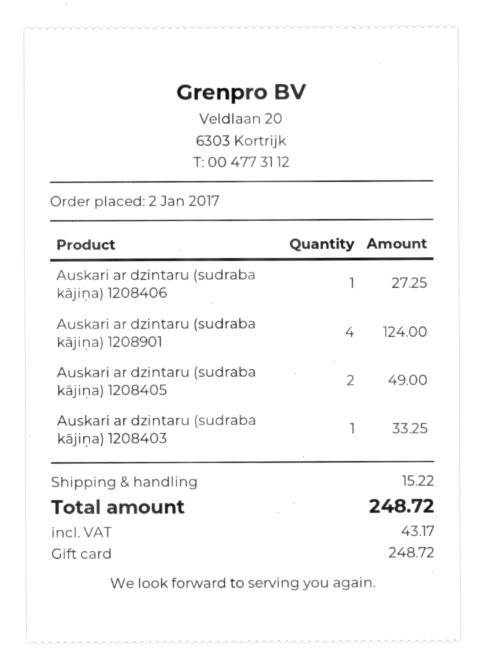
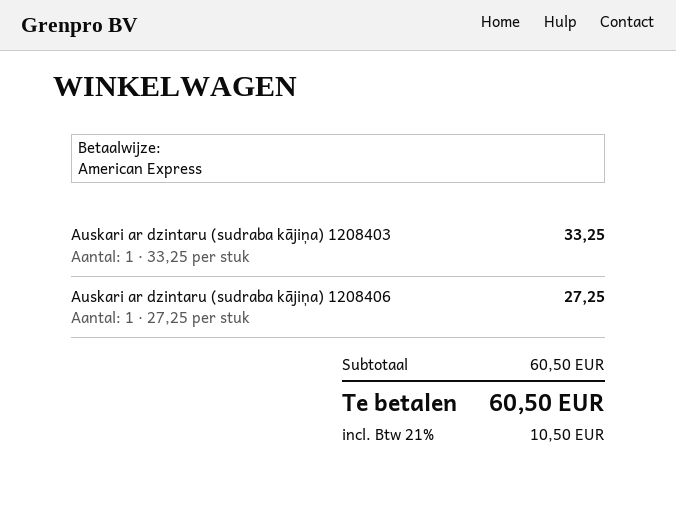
payment method: gift card -> American Express
Auskari ar dzintaru (sudraba kājiņa) 1208901: 4 for 124.00 -> none
Auskari ar dzintaru (sudraba kājiņa) 1208405: 2 for 49.00 -> none
shipping: 15.22 -> none
tax: 43.17 -> 10.50
total: 248.72 -> 60.50

